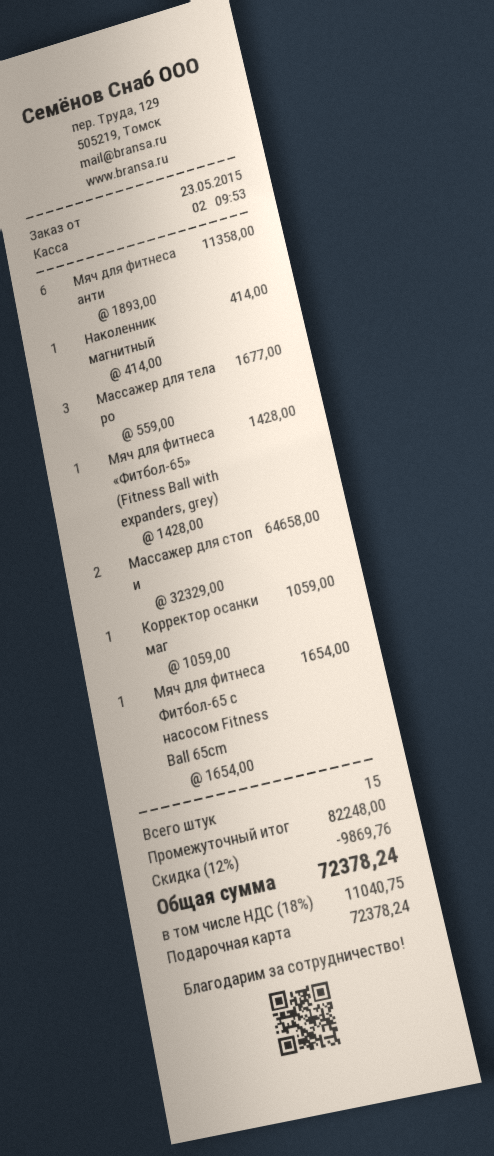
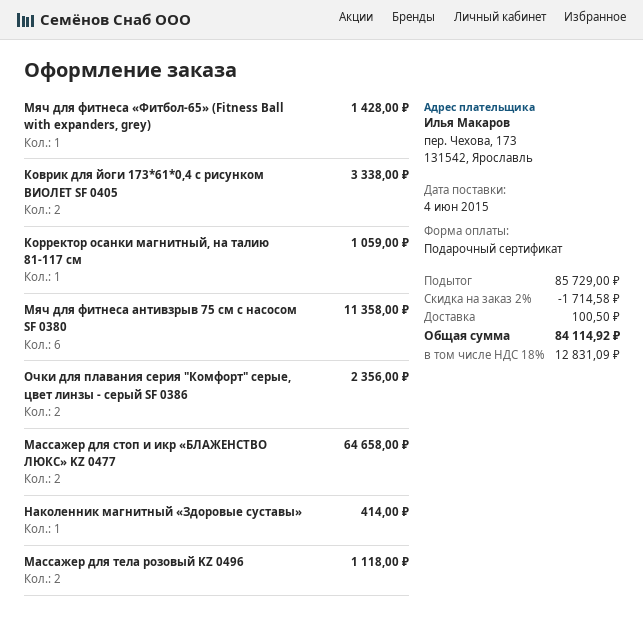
Массажер для тела ро: 3 for 1677.00 -> 2 for 1118.00
Мяч для фитнеса Фитбол-65 с насосом Fitness Ball 65сm: 1 for 1654.00 -> none
Коврик для йоги 173*61*0,4 с рисунком ВИОЛЕТ SF 0405: none -> 2 for 3338.00
Очки для плавания серия "Комфорт" серые, цвет линзы - серый SF 0386: none -> 2 for 2356.00
subtotal: 82248.00 -> 85729.00
discount: 12% = 9869.76 -> 2% = 1714.58
shipping: none -> 100.50
tax: 18% = 11040.75 -> 18% = 12831.09
total: 72378.24 -> 84114.92

